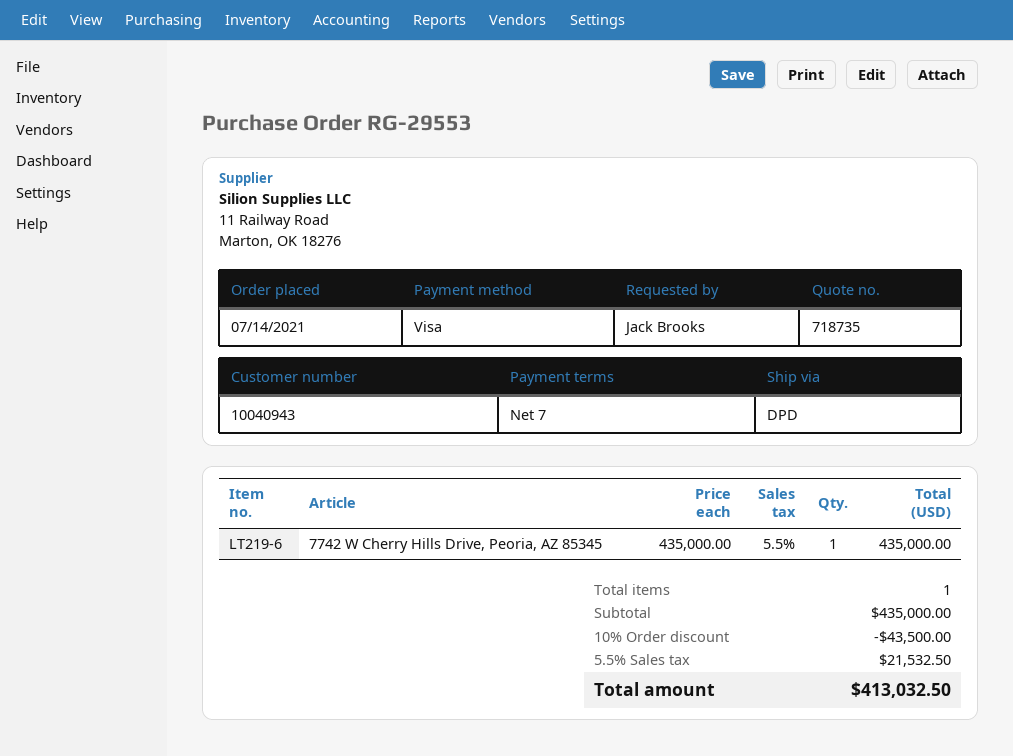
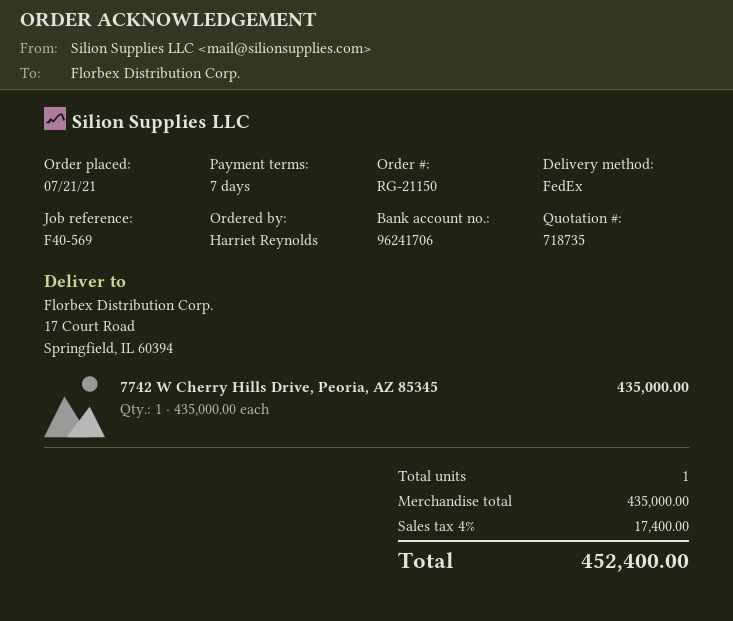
order number: RG-29553 -> RG-21150
order date: 2021-07-14 -> 2021-07-21
ordered by: Jack Brooks -> Harriet Reynolds
shipping method: DPD -> FedEx
discount: 10% = 43500.00 -> none
tax: 5.5% = 21532.50 -> 4% = 17400.00
total: 413032.50 -> 452400.00

